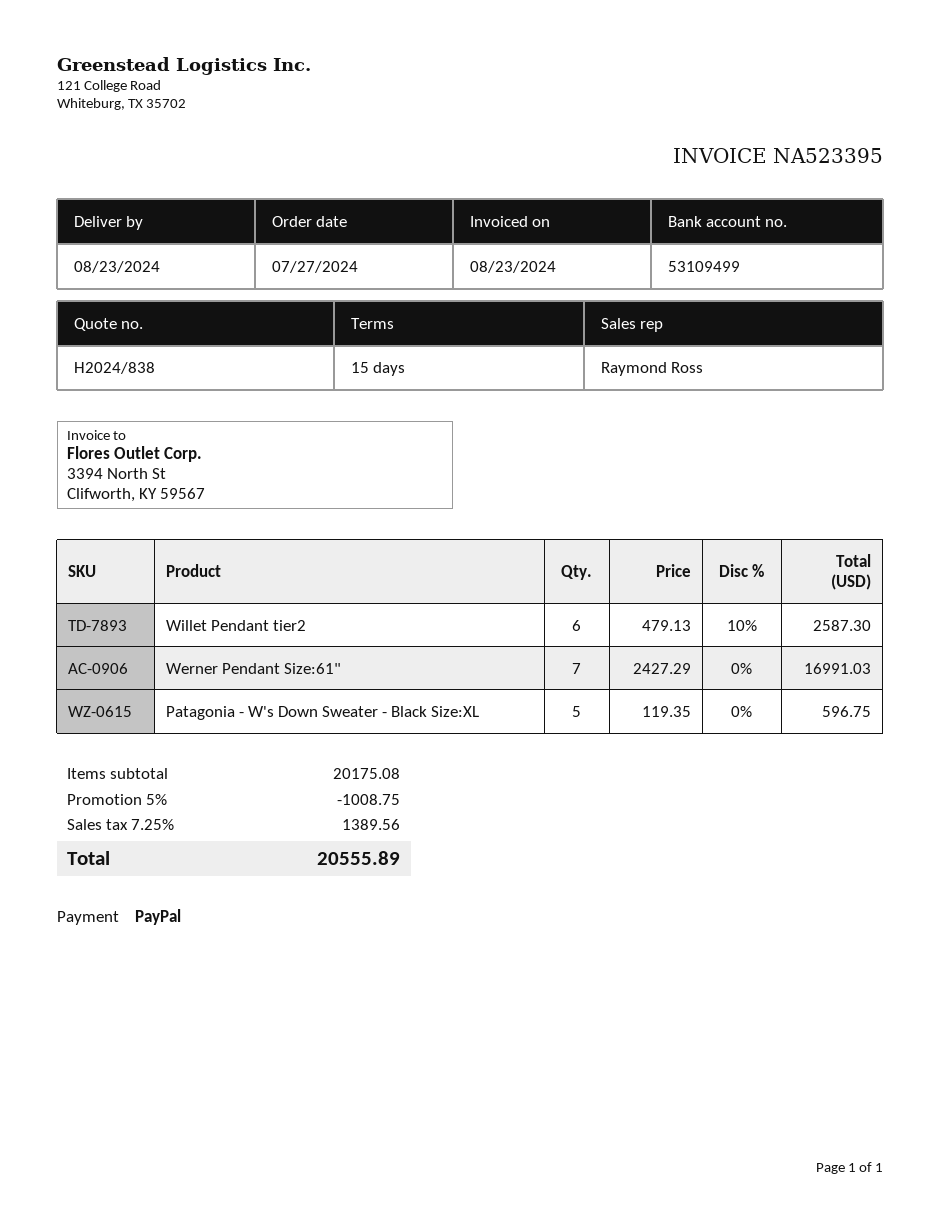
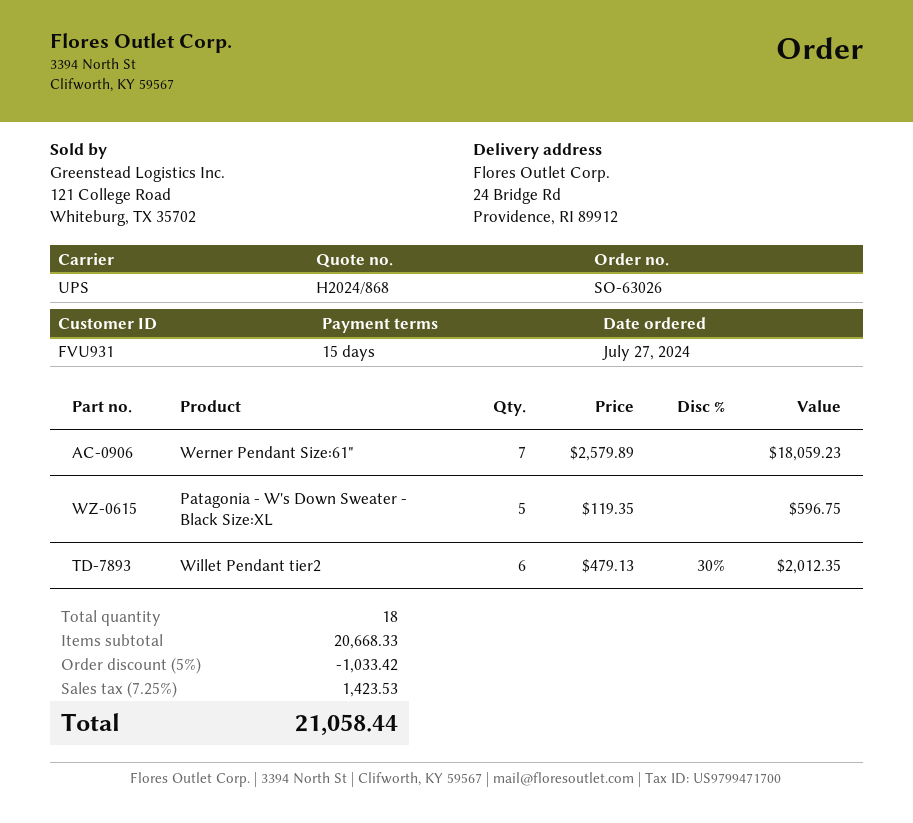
quote number: H2024/838 -> H2024/868
Willet Pendant tier2: 6 x 479.13 - 10% = 2587.30 -> 6 x 479.13 - 30% = 2012.35
Werner Pendant Size:61": 7 x 2427.29 = 16991.03 -> 7 x 2579.89 = 18059.23
subtotal: 20175.08 -> 20668.33
discount: 5% = 1008.75 -> 5% = 1033.42
tax: 7.25% = 1389.56 -> 7.25% = 1423.53
total: 20555.89 -> 21058.44

